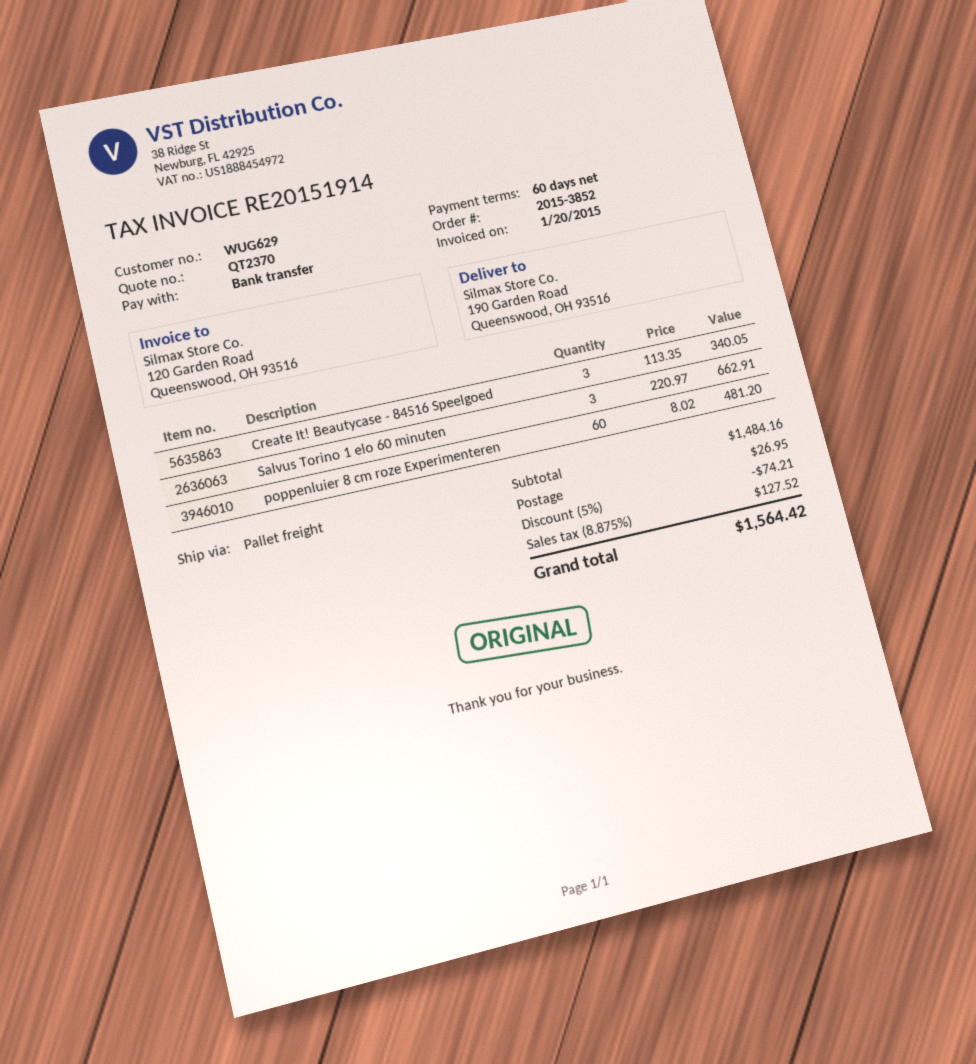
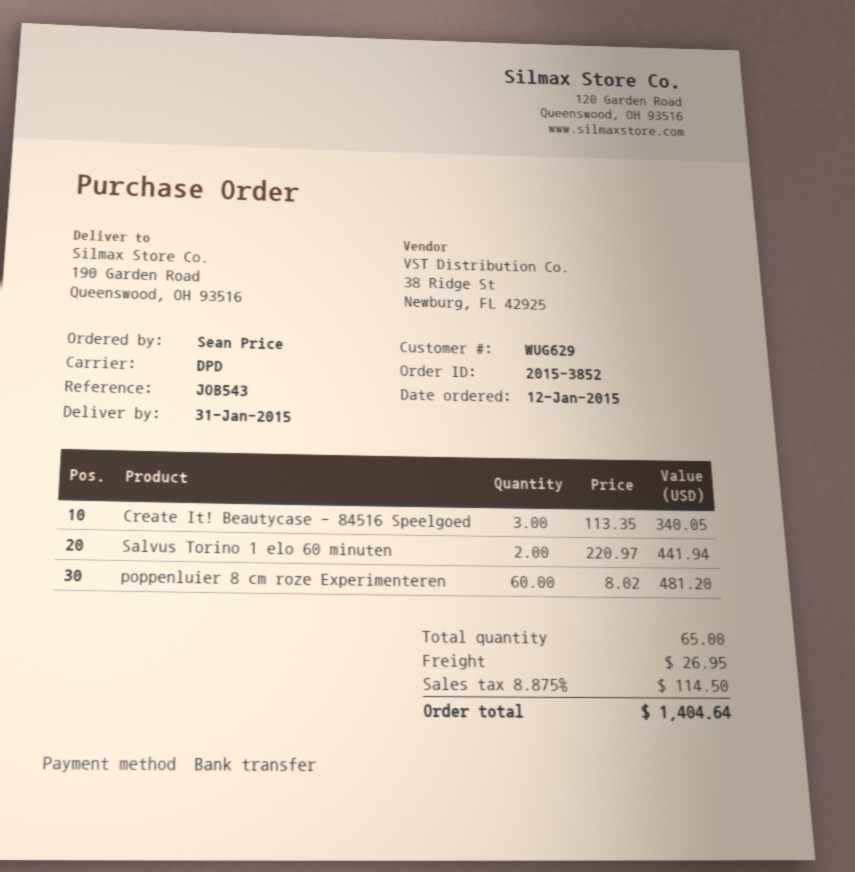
shipping method: pallet freight -> DPD
Salvus Torino 1 elo 60 minuten: 3 x 220.97 = 662.91 -> 2 x 220.97 = 441.94
discount: 5% = 74.21 -> none
tax: 8.875% = 127.52 -> 8.875% = 114.50
total: 1564.42 -> 1404.64

